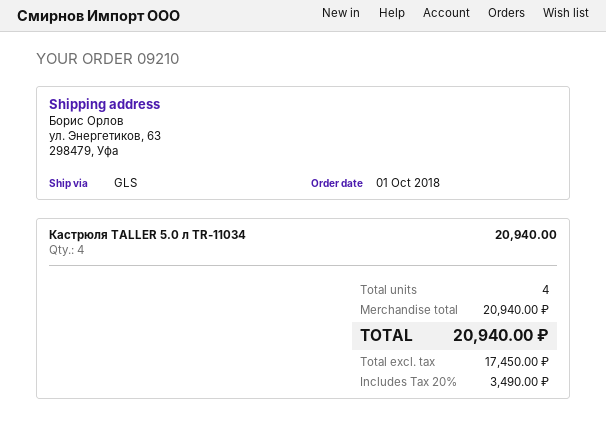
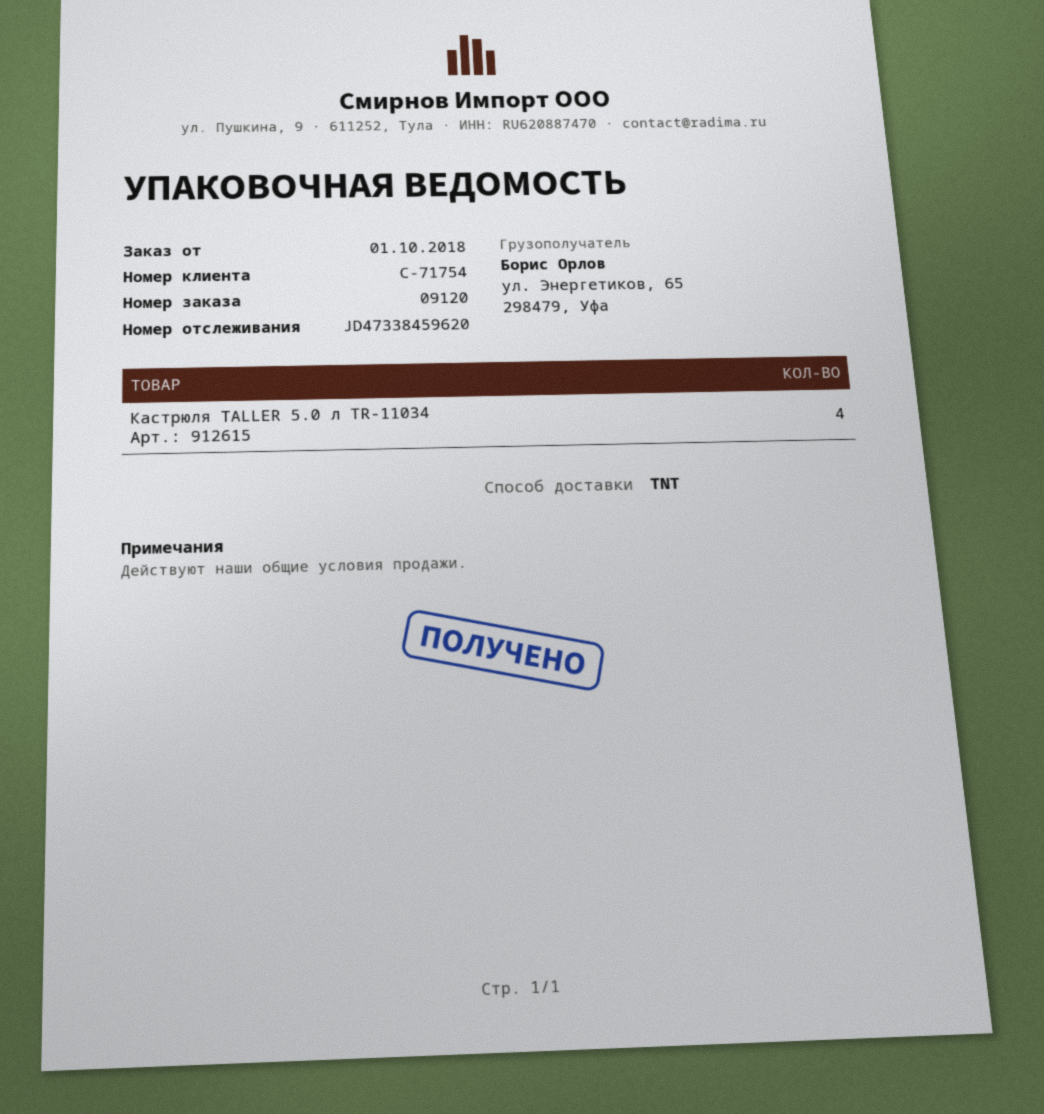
order number: 09210 -> 09120
shipping method: GLS -> TNT
ship to: ул. Энергетиков, 63, 298479, Уфа -> ул. Энергетиков, 65, 298479, Уфа

